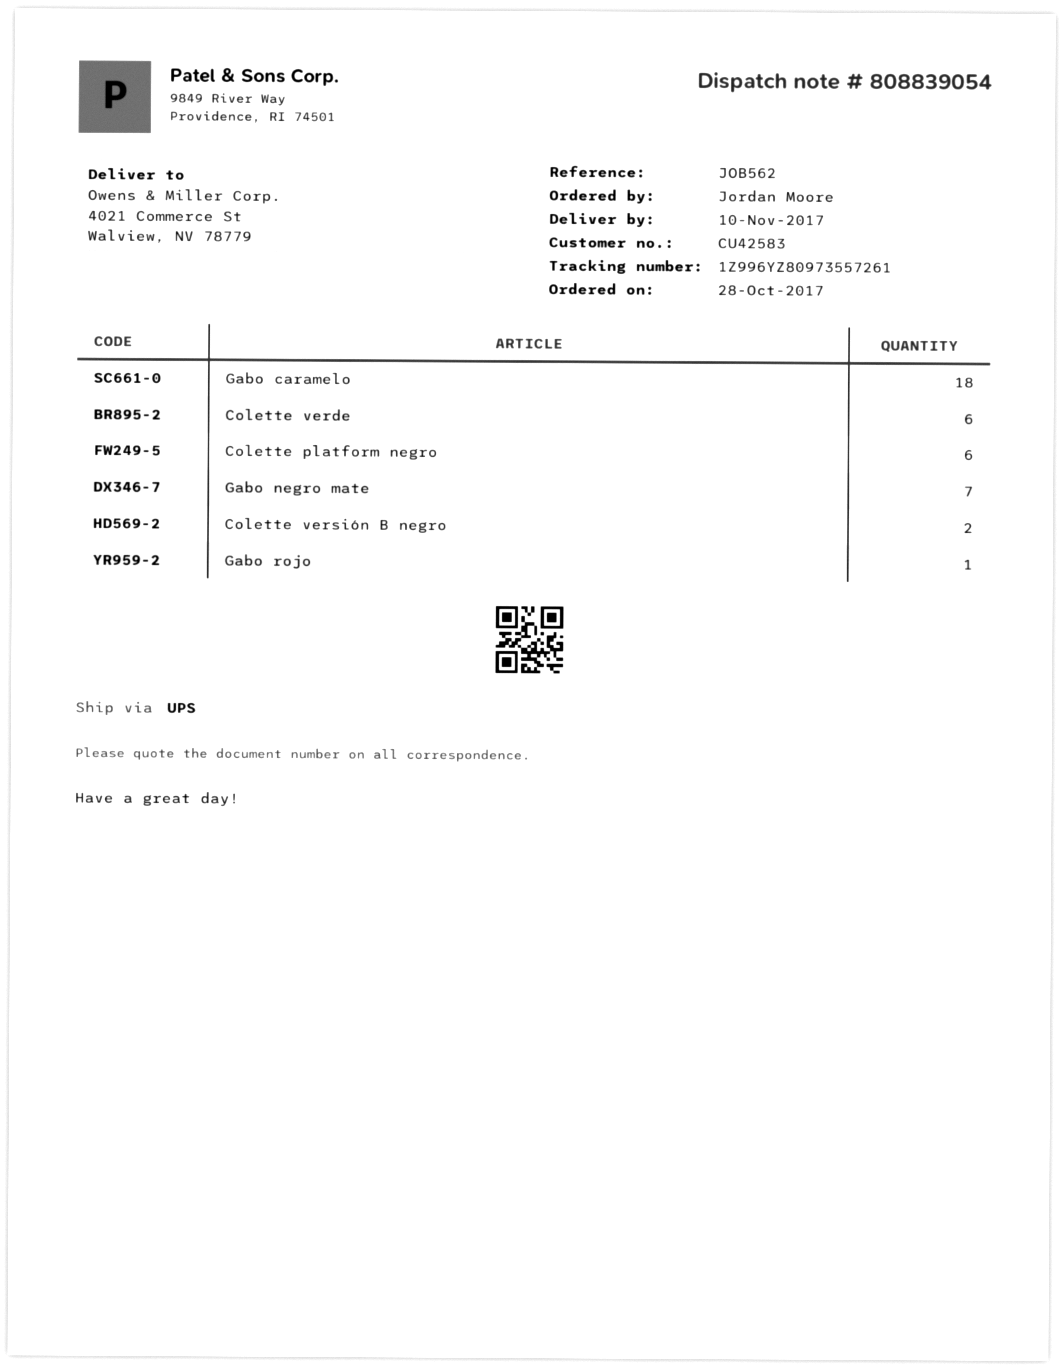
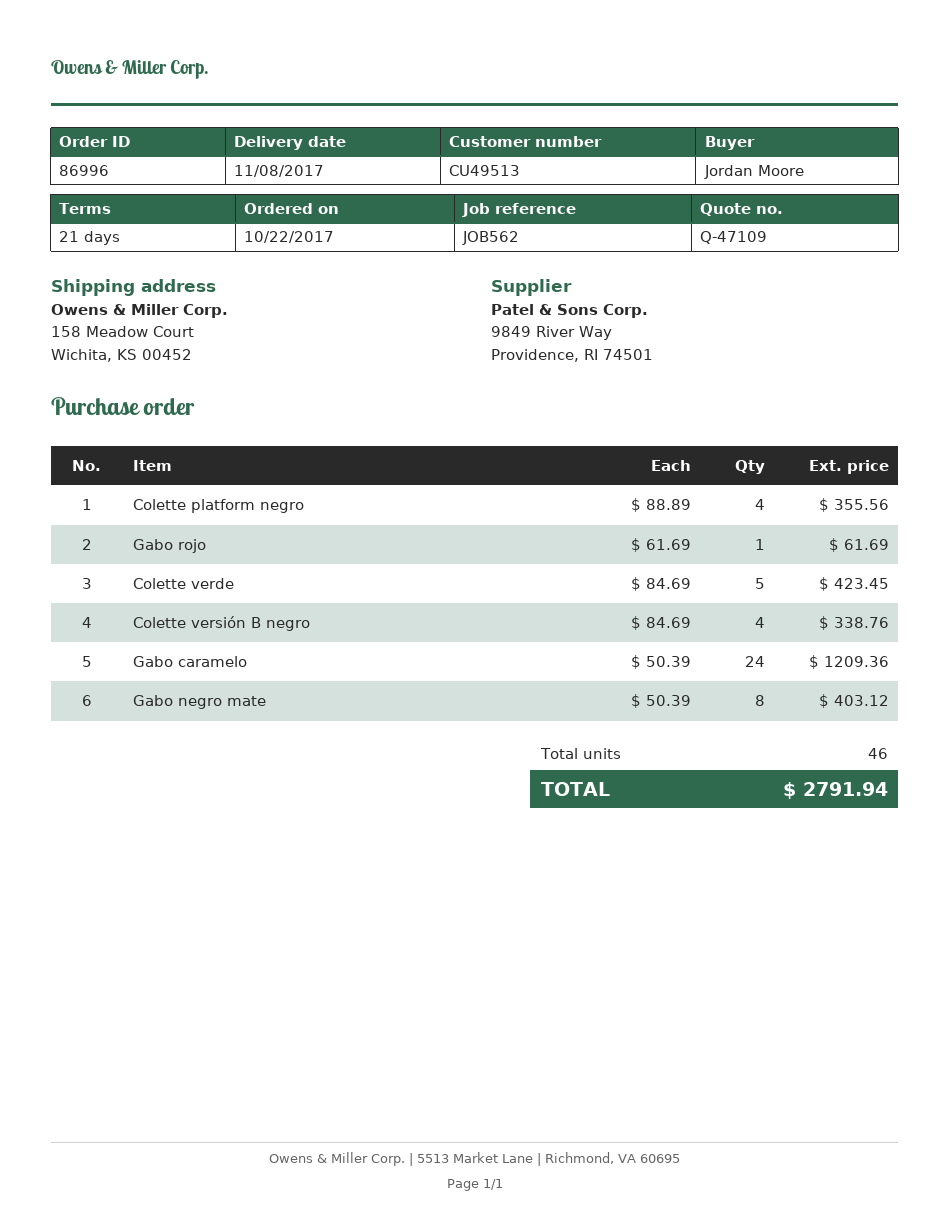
order date: 2017-10-28 -> 2017-10-22
delivery date: 2017-11-10 -> 2017-11-08
customer number: CU42583 -> CU49513
ship to: 4021 Commerce St, Walview, NV 78779 -> 158 Meadow Court, Wichita, KS 00452
Gabo caramelo: 18 -> 24
Colette verde: 6 -> 5
Colette platform negro: 6 -> 4
Gabo negro mate: 7 -> 8
Colette versión B negro: 2 -> 4

